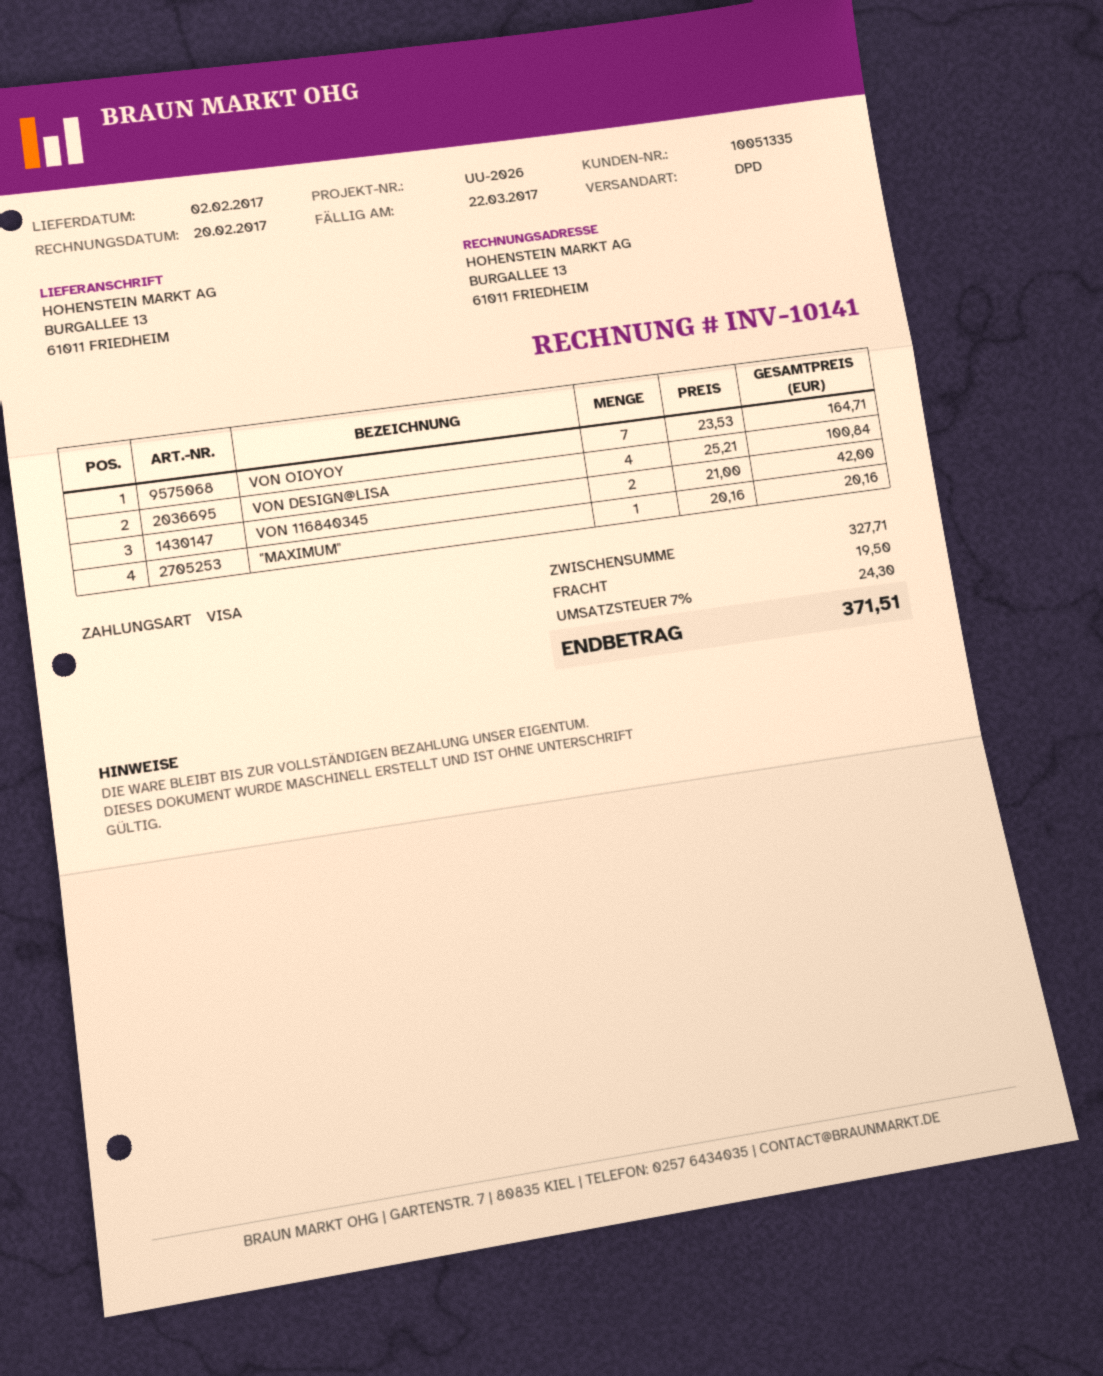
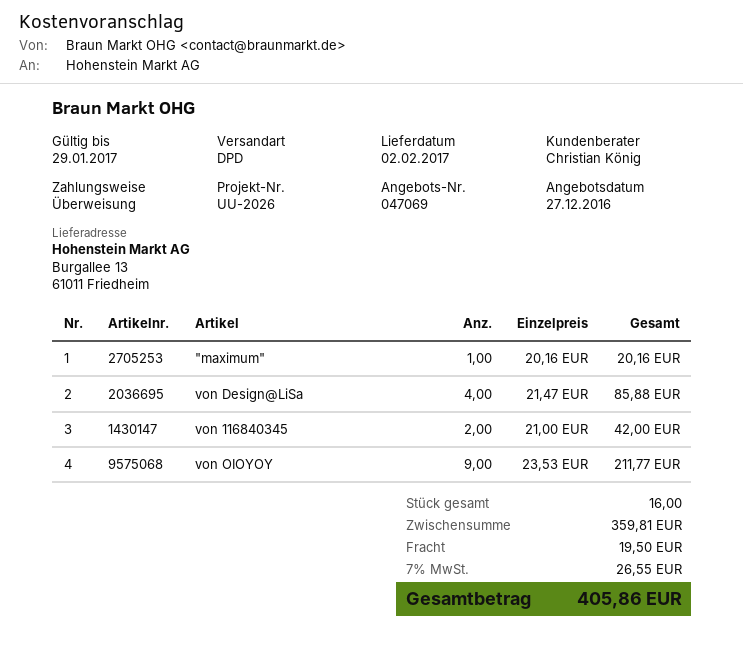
payment method: Visa -> bank transfer
VON OIOYOY: 7 x 23.53 = 164.71 -> 9 x 23.53 = 211.77
VON DESIGN@LISA: 4 x 25.21 = 100.84 -> 4 x 21.47 = 85.88
subtotal: 327.71 -> 359.81
tax: 7% = 24.30 -> 7% = 26.55
total: 371.51 -> 405.86

